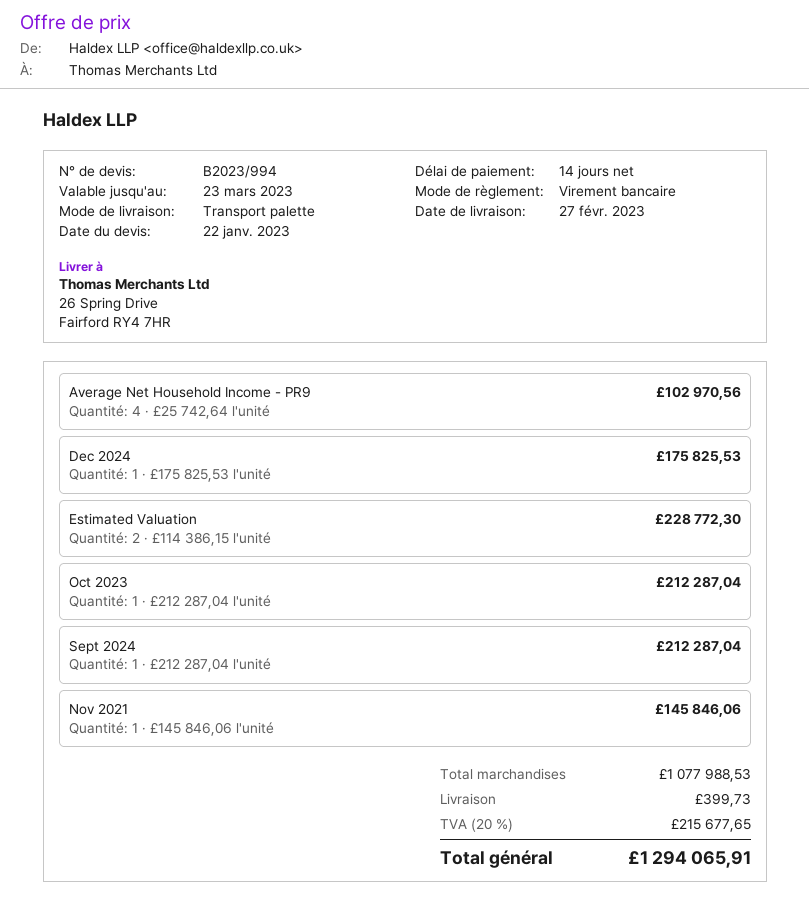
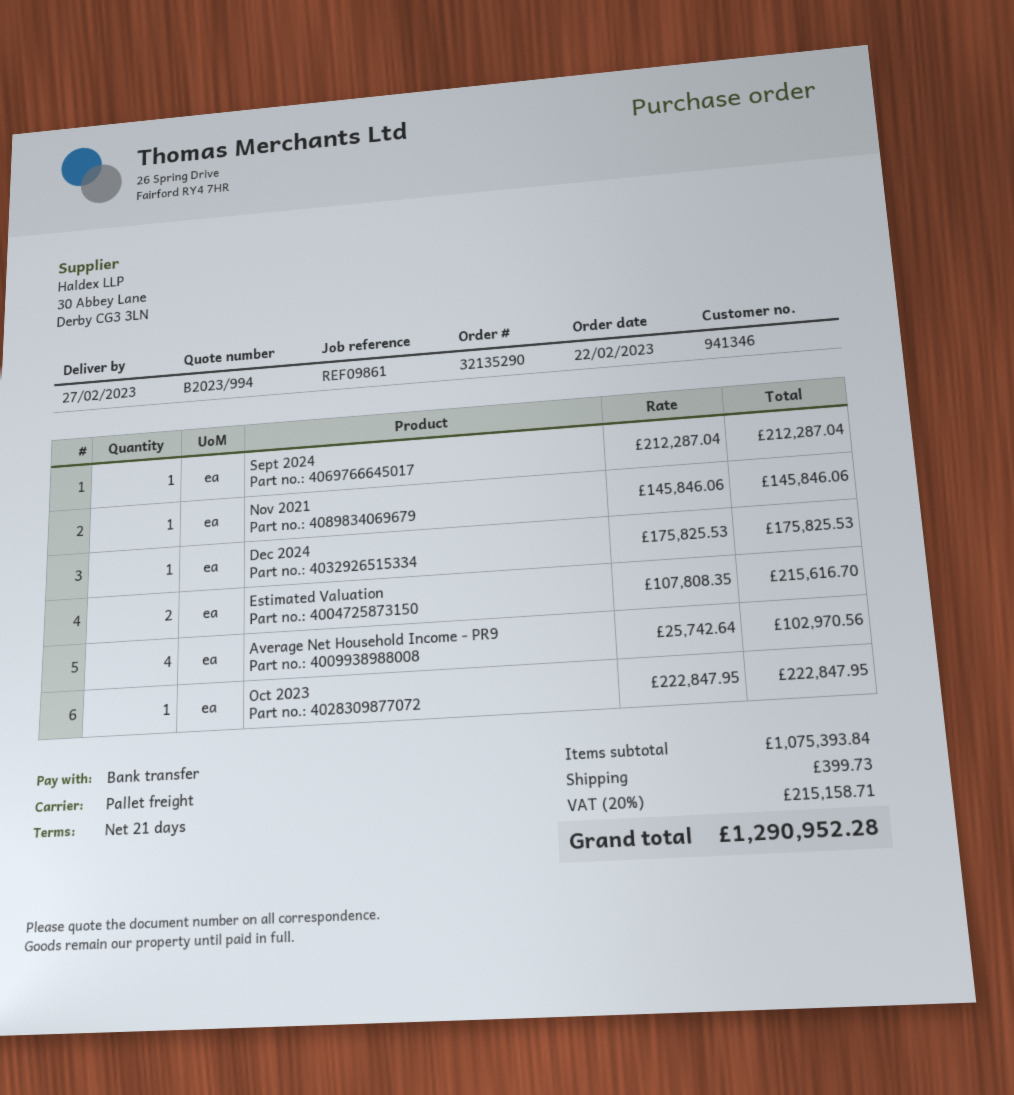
payment terms: 14 days -> 21 days
Estimated Valuation: 2 x 114386.15 = 228772.30 -> 2 x 107808.35 = 215616.70
Oct 2023: 1 x 212287.04 = 212287.04 -> 1 x 222847.95 = 222847.95
subtotal: 1077988.53 -> 1075393.84
tax: 20% = 215677.65 -> 20% = 215158.71
total: 1294065.91 -> 1290952.28

